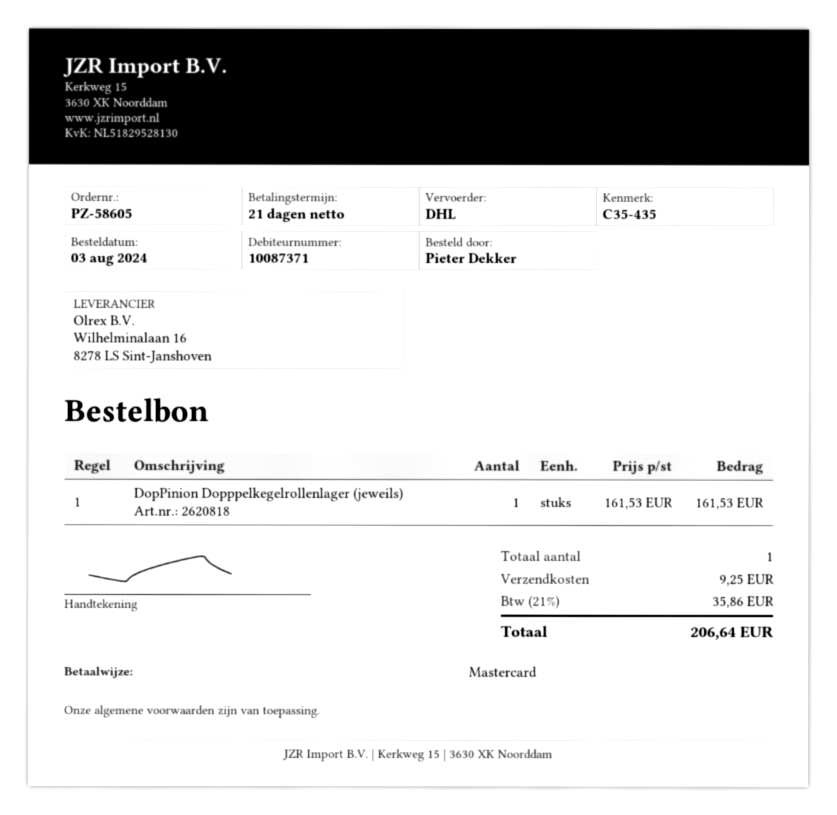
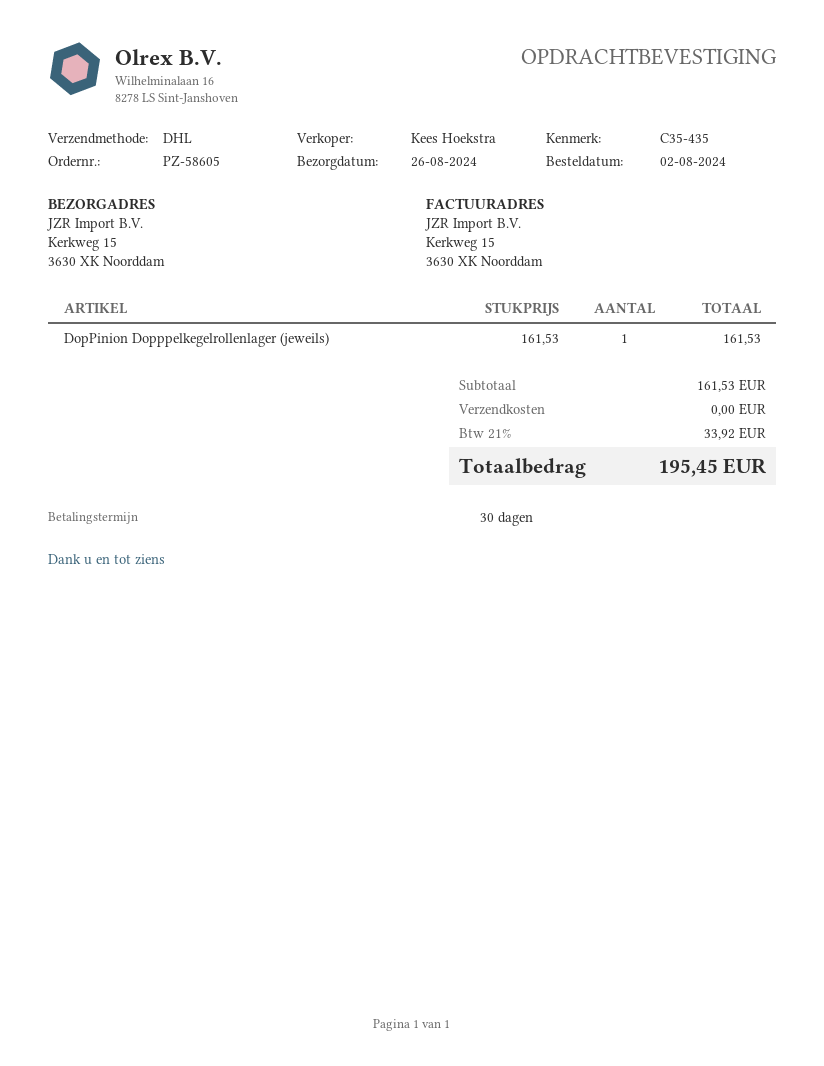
order date: 2024-08-03 -> 2024-08-02
payment terms: 21 days -> 30 days
shipping: 9.25 -> 0.00
tax: 21% = 35.86 -> 21% = 33.92
total: 206.64 -> 195.45

